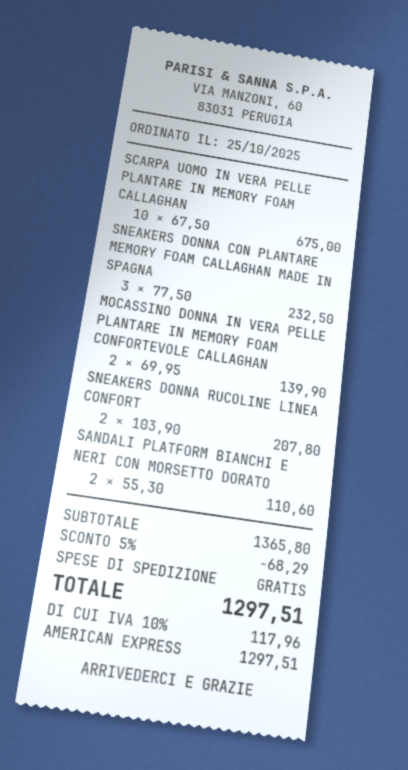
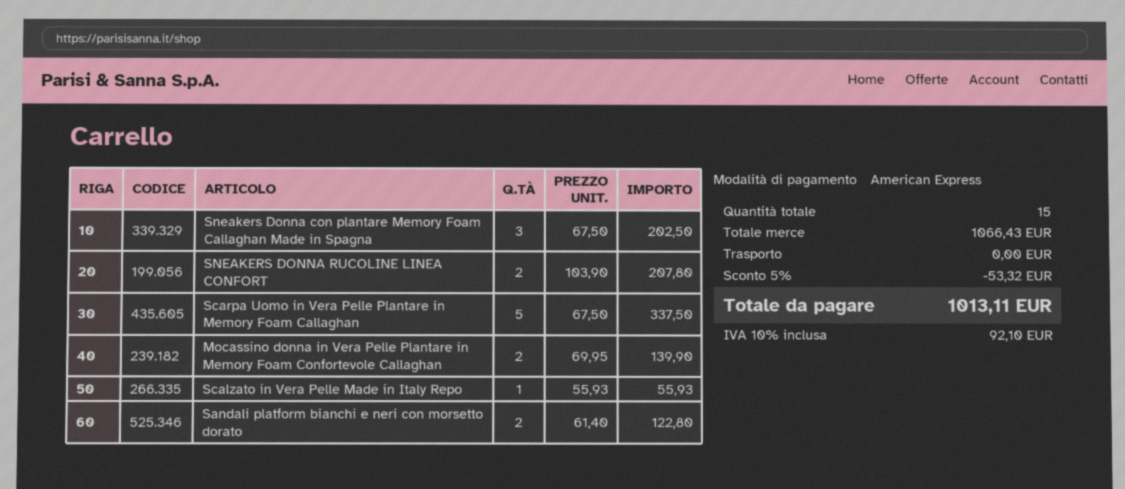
SCARPA UOMO IN VERA PELLE PLANTARE IN MEMORY FOAM CALLAGHAN: 10 x 67.50 = 675.00 -> 5 x 67.50 = 337.50
SNEAKERS DONNA CON PLANTARE MEMORY FOAM CALLAGHAN MADE IN SPAGNA: 3 x 77.50 = 232.50 -> 3 x 67.50 = 202.50
SANDALI PLATFORM BIANCHI E NERI CON MORSETTO DORATO: 2 x 55.30 = 110.60 -> 2 x 61.40 = 122.80
Scalzato in Vera Pelle Made in Italy Repo: none -> 1 x 55.93 = 55.93
subtotal: 1365.80 -> 1066.43
discount: 5% = 68.29 -> 5% = 53.32
tax: 10% = 117.96 -> 10% = 92.10
total: 1297.51 -> 1013.11

